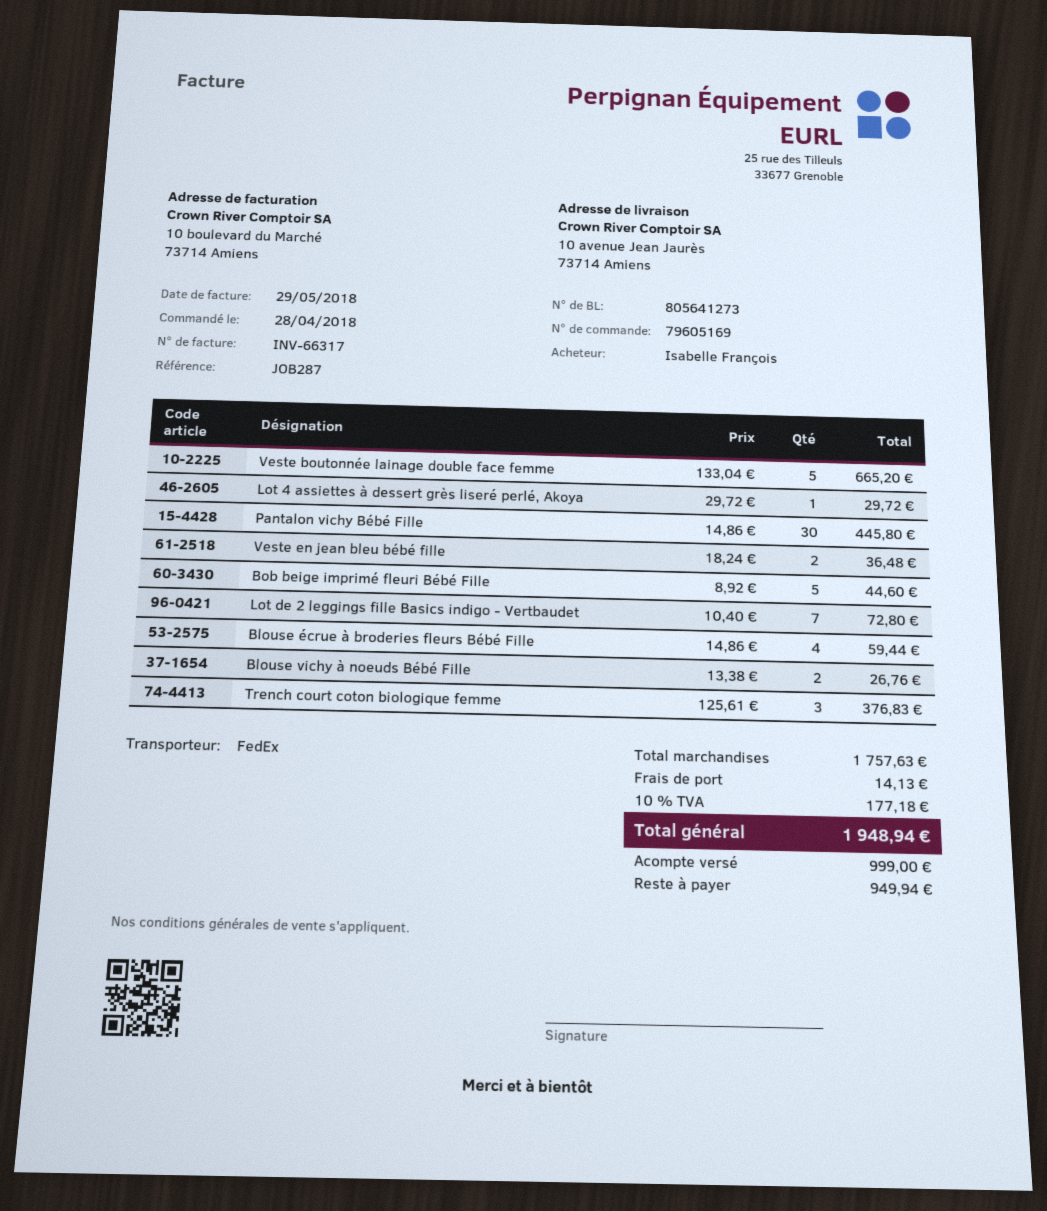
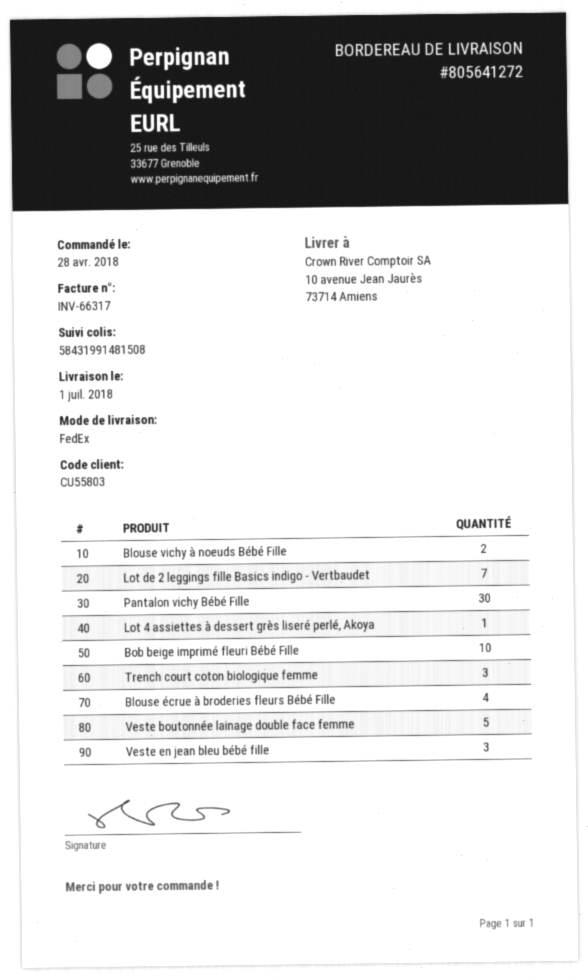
delivery note number: 805641273 -> 805641272
Veste en jean bleu bébé fille: 2 -> 3
Bob beige imprimé fleuri Bébé Fille: 5 -> 10

